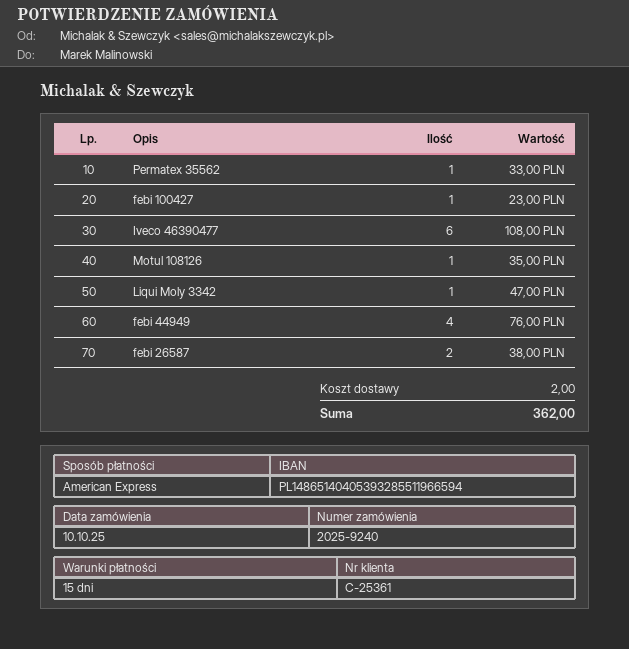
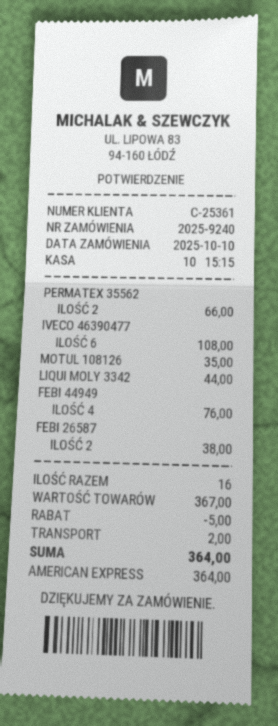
Permatex 35562: 1 for 33.00 -> 2 for 66.00
febi 100427: 1 for 23.00 -> none
Liqui Moly 3342: 1 for 47.00 -> 1 for 44.00
discount: none -> 5.00
total: 362.00 -> 364.00

